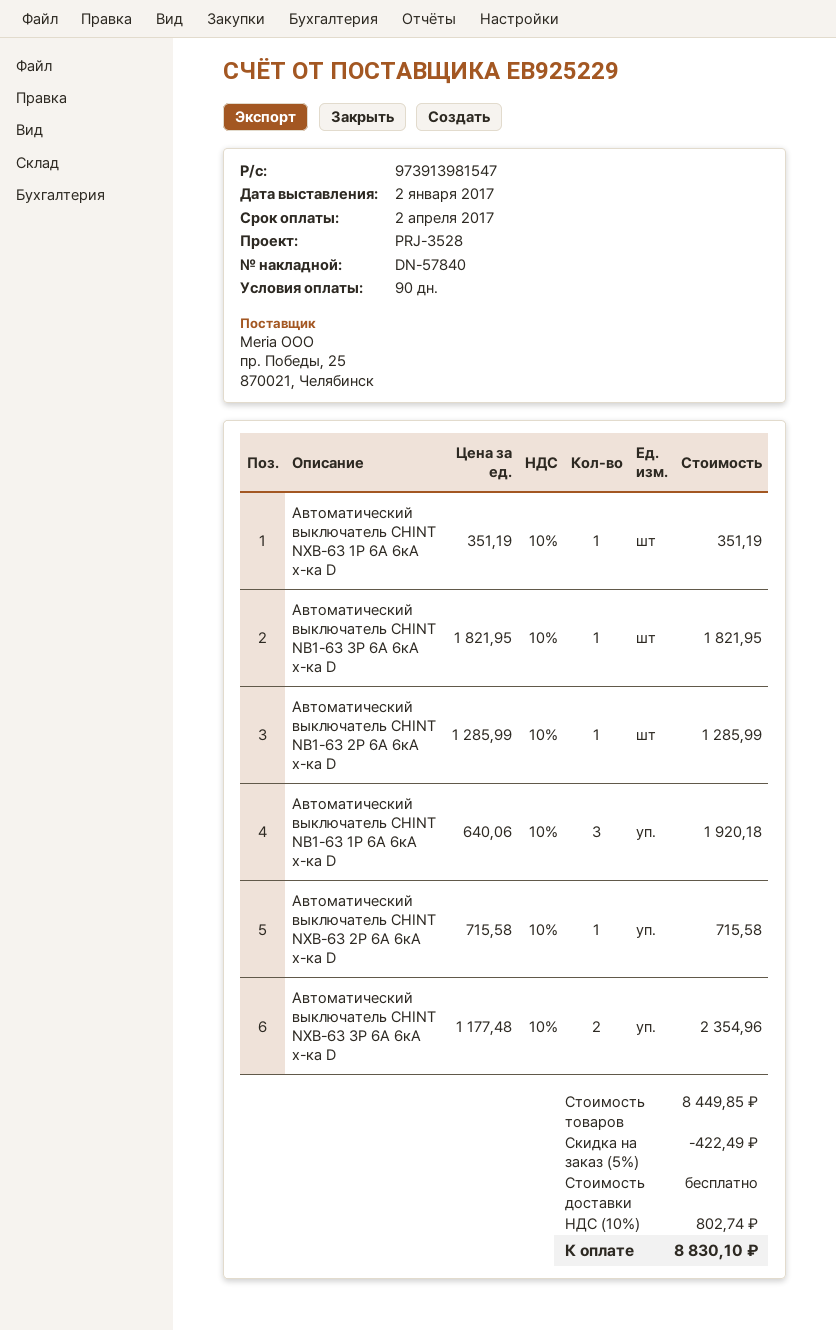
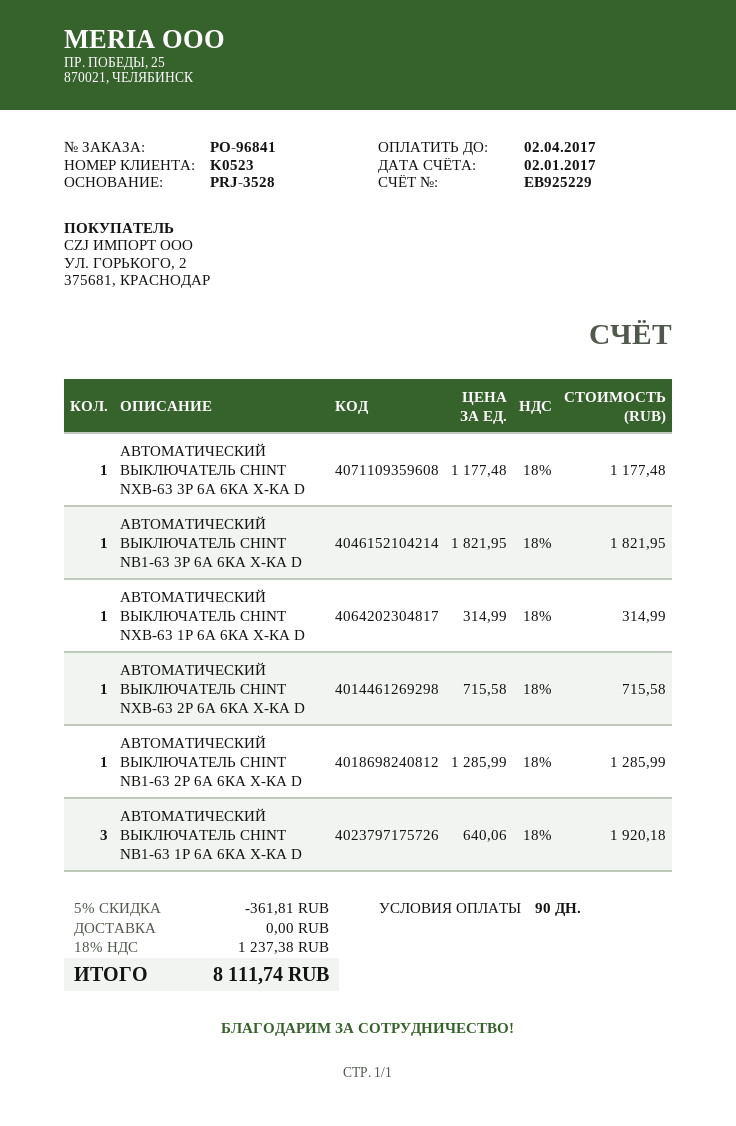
Автоматический выключатель CHINT NXB-63 1P 6А 6кА х-ка D: 1 x 351.19 = 351.19 -> 1 x 314.99 = 314.99
Автоматический выключатель CHINT NXB-63 3P 6А 6кА х-ка D: 2 x 1177.48 = 2354.96 -> 1 x 1177.48 = 1177.48
discount: 5% = 422.49 -> 5% = 361.81
tax: 10% = 802.74 -> 18% = 1237.38
total: 8830.10 -> 8111.74

